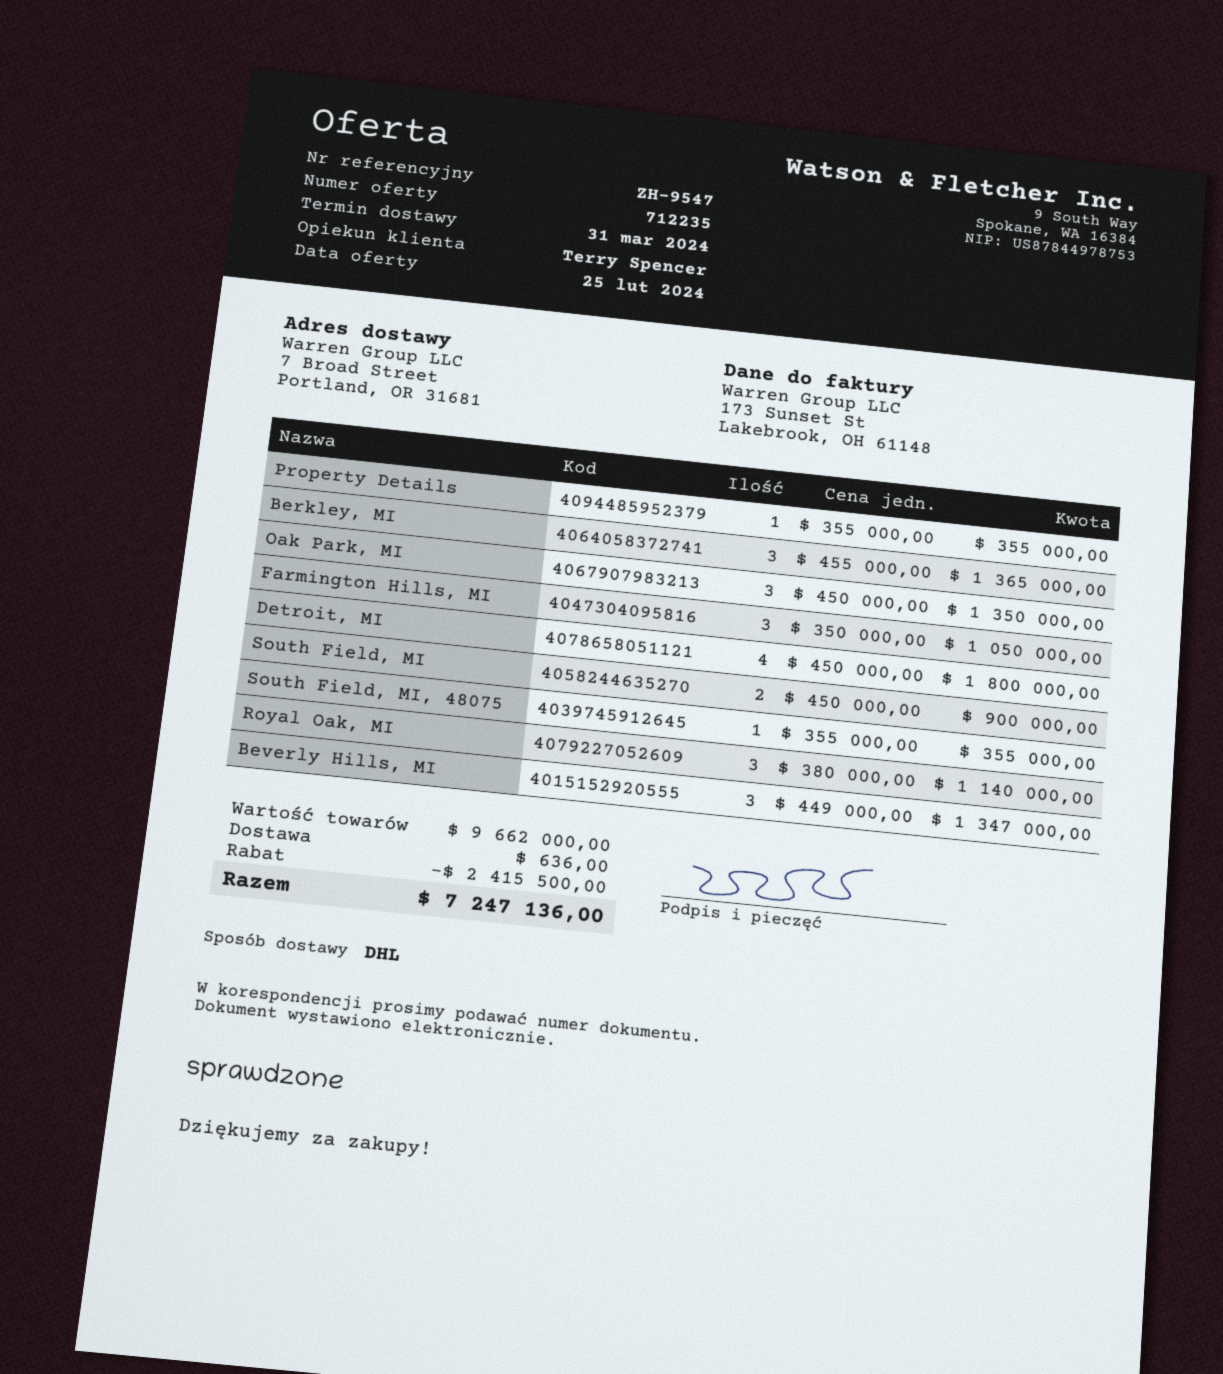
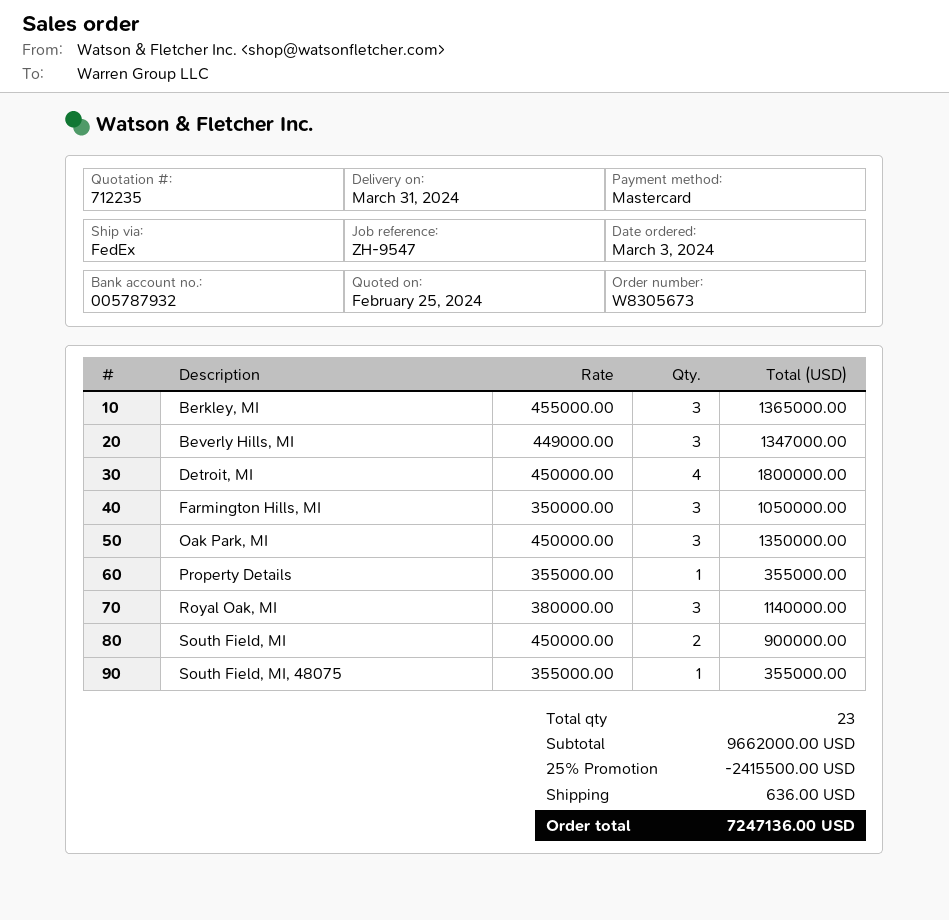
shipping method: DHL -> FedEx

